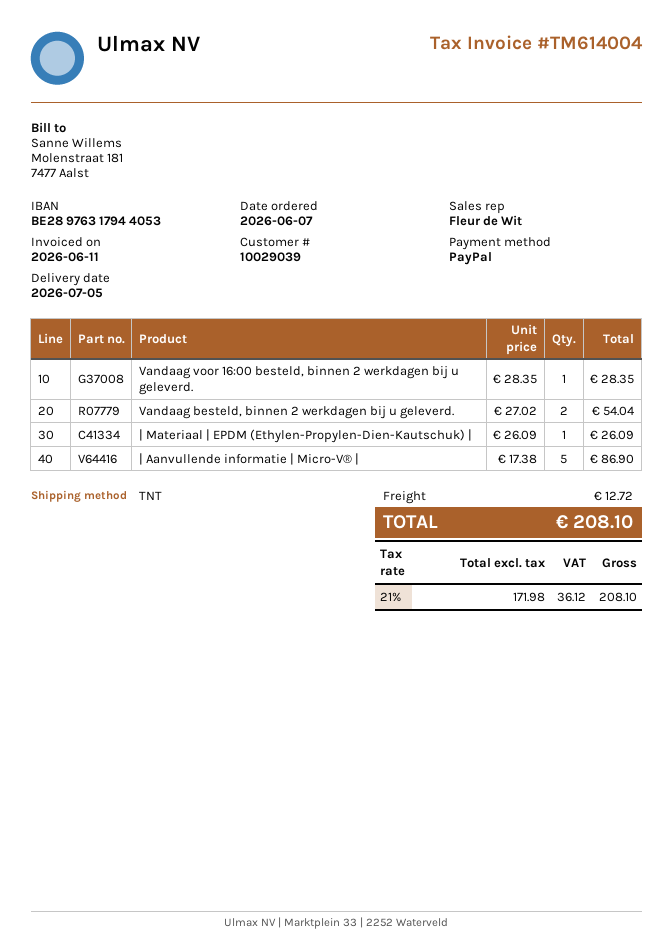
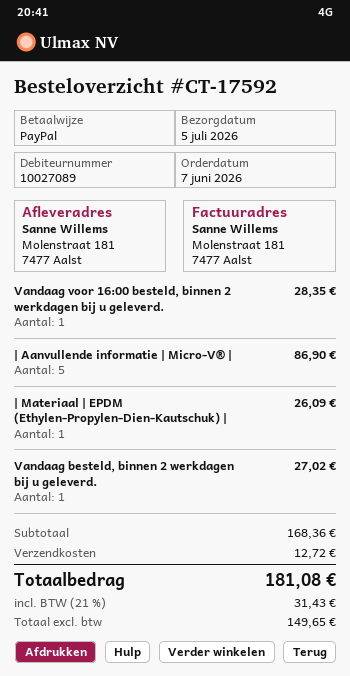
customer number: 10029039 -> 10027089
Vandaag besteld, binnen 2 werkdagen bij u geleverd.: 2 for 54.04 -> 1 for 27.02
net: 171.98 -> 149.65
tax: 21% = 36.12 -> 21% = 31.43
total: 208.10 -> 181.08

